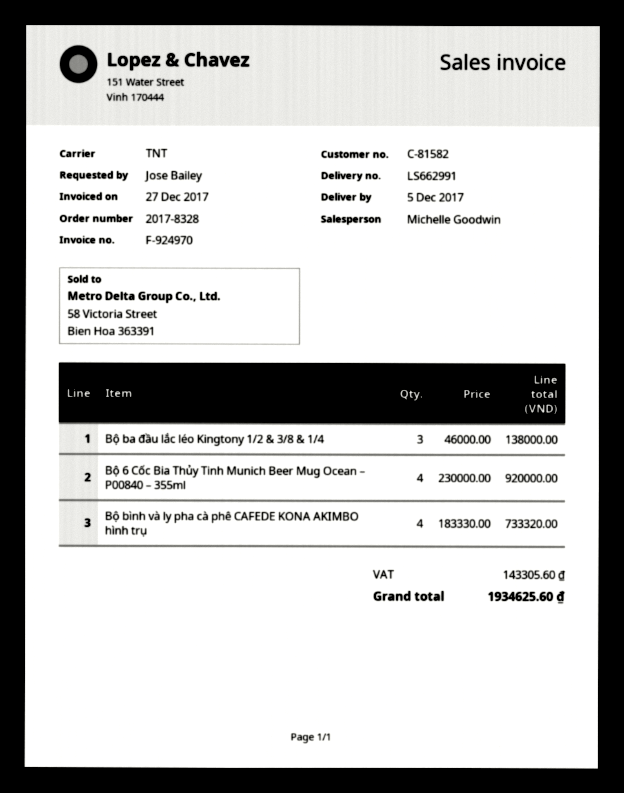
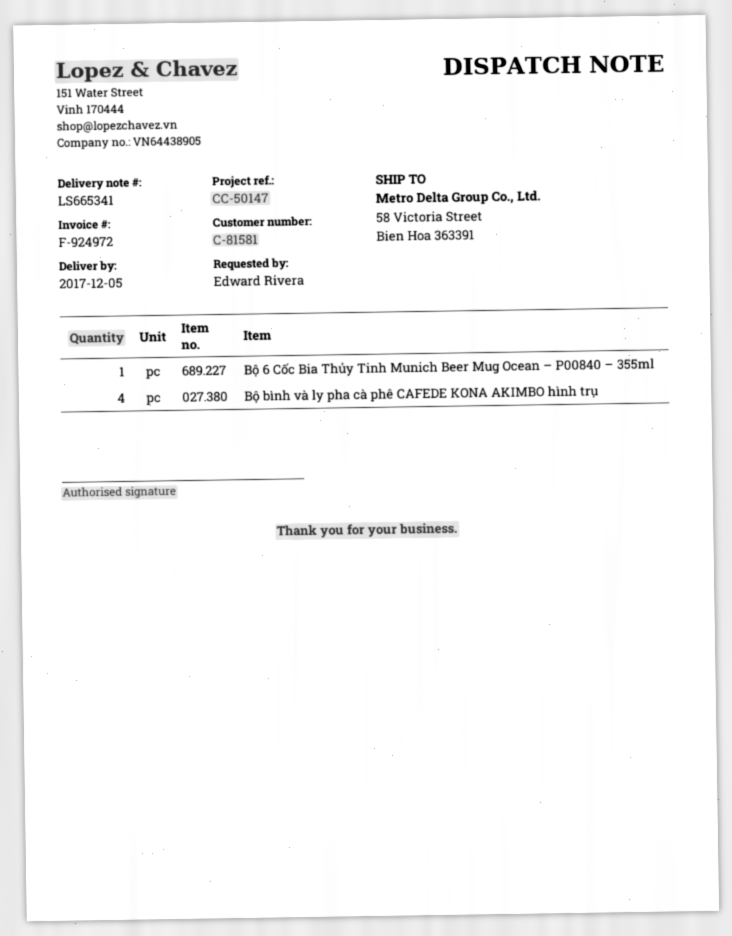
delivery note number: LS662991 -> LS665341
invoice number: F-924970 -> F-924972
customer number: C-81582 -> C-81581
ordered by: Jose Bailey -> Edward Rivera
Bộ ba đầu lắc léo Kingtony 1/2 & 3/8 & 1/4: 3 -> none
Bộ 6 Cốc Bia Thủy Tinh Munich Beer Mug Ocean – P00840 – 355ml: 4 -> 1

